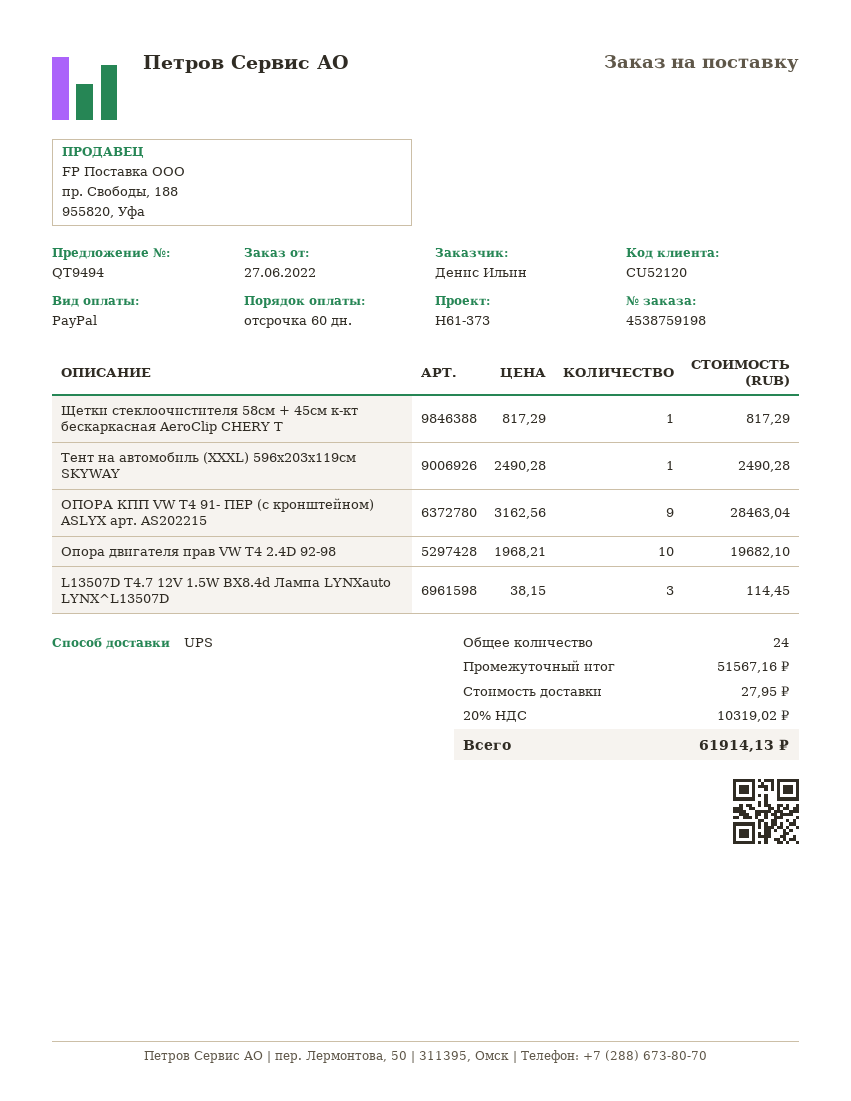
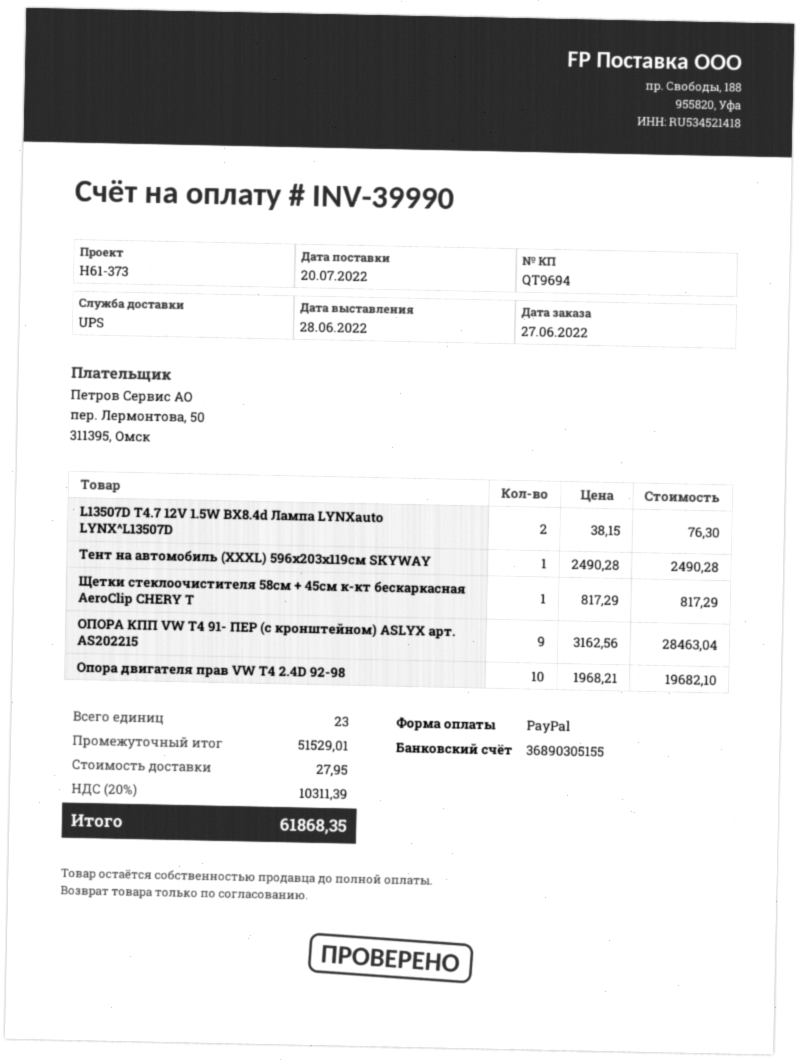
quote number: QT9494 -> QT9694
L13507D T4.7 12V 1.5W BX8.4d Лампа LYNXauto LYNX^L13507D: 3 x 38.15 = 114.45 -> 2 x 38.15 = 76.30
total quantity: 24 -> 23
subtotal: 51567.16 -> 51529.01
tax: 20% = 10319.02 -> 20% = 10311.39
total: 61914.13 -> 61868.35

